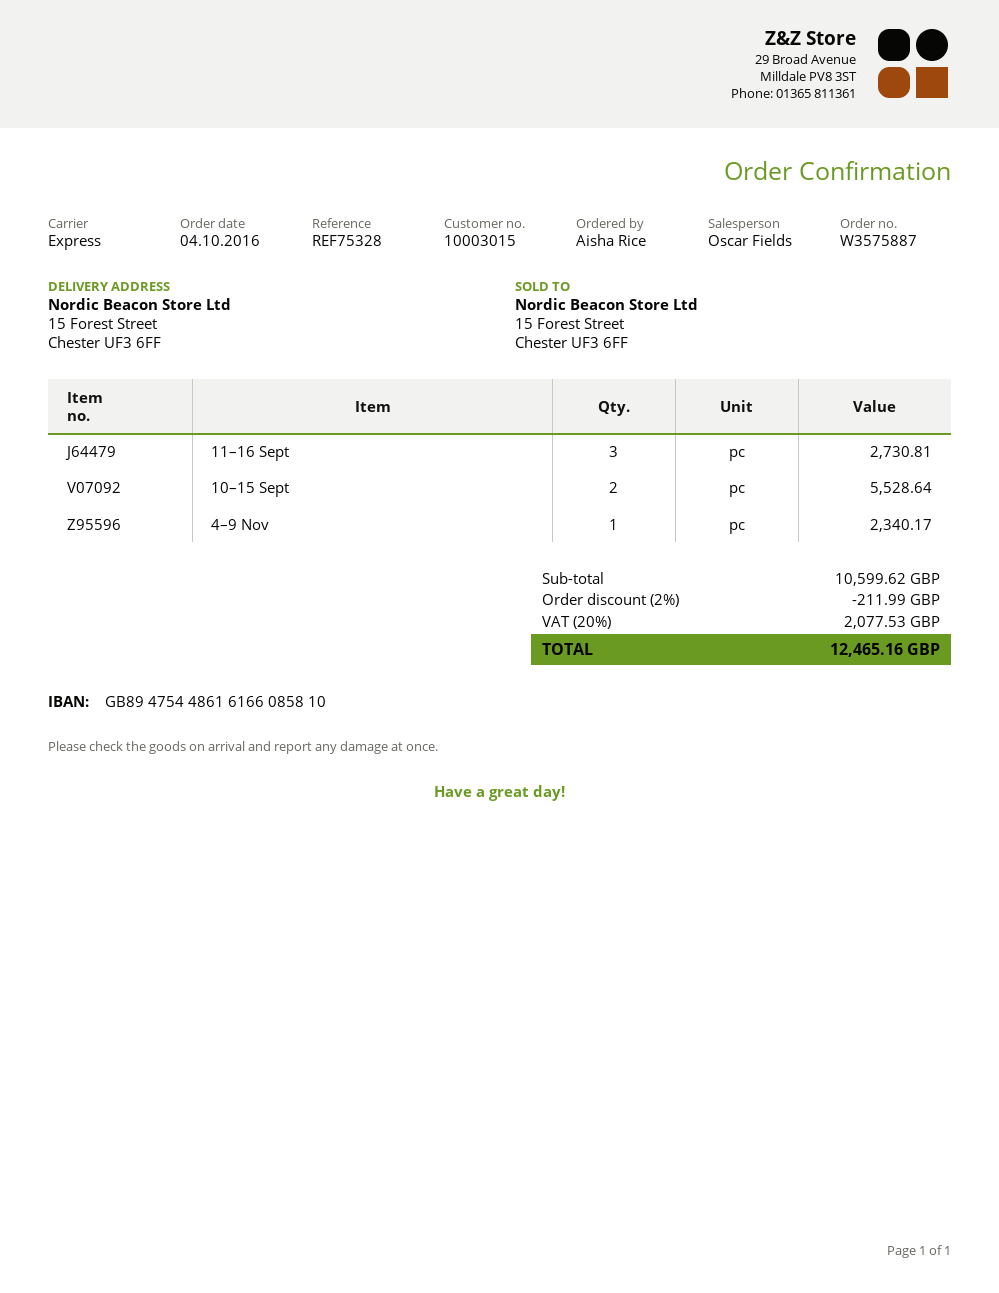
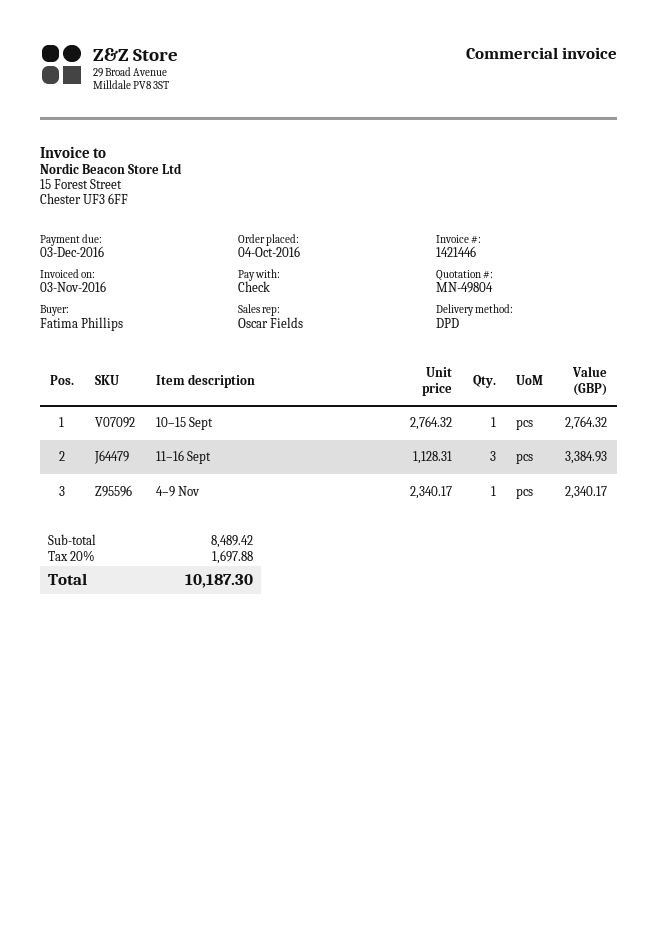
ordered by: Aisha Rice -> Fatima Phillips
shipping method: express -> DPD
11–16 Sept: 3 for 2730.81 -> 3 for 3384.93
10–15 Sept: 2 for 5528.64 -> 1 for 2764.32
subtotal: 10599.62 -> 8489.42
discount: 2% = 211.99 -> none
tax: 20% = 2077.53 -> 20% = 1697.88
total: 12465.16 -> 10187.30

